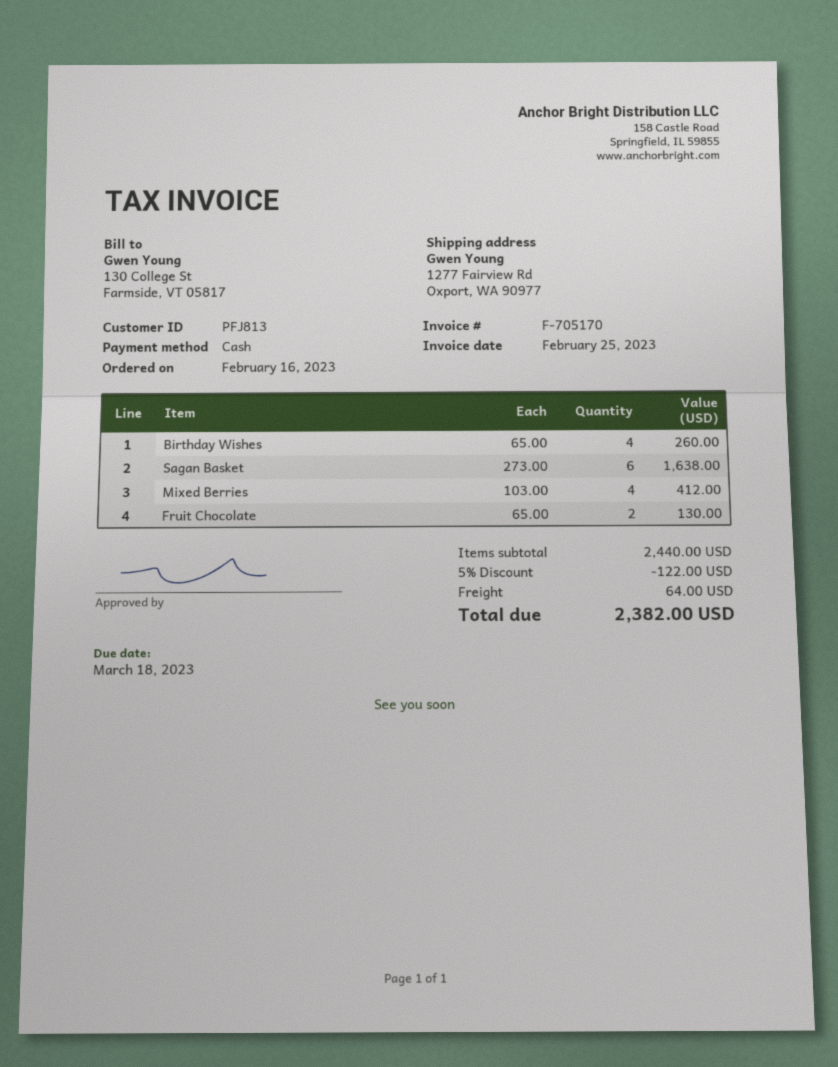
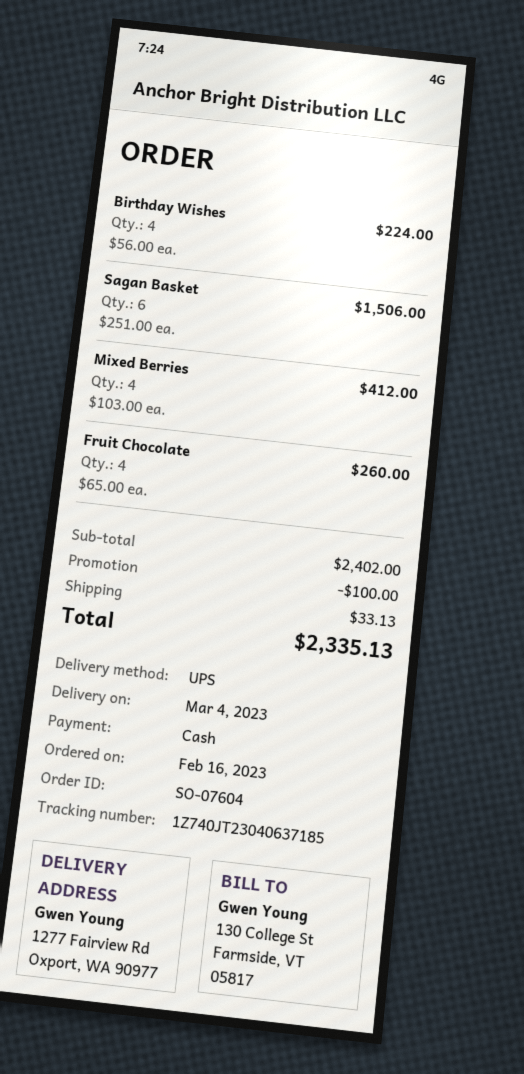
Birthday Wishes: 4 x 65.00 = 260.00 -> 4 x 56.00 = 224.00
Sagan Basket: 6 x 273.00 = 1638.00 -> 6 x 251.00 = 1506.00
Fruit Chocolate: 2 x 65.00 = 130.00 -> 4 x 65.00 = 260.00
subtotal: 2440.00 -> 2402.00
discount: 122.00 -> 100.00
shipping: 64.00 -> 33.13
total: 2382.00 -> 2335.13

